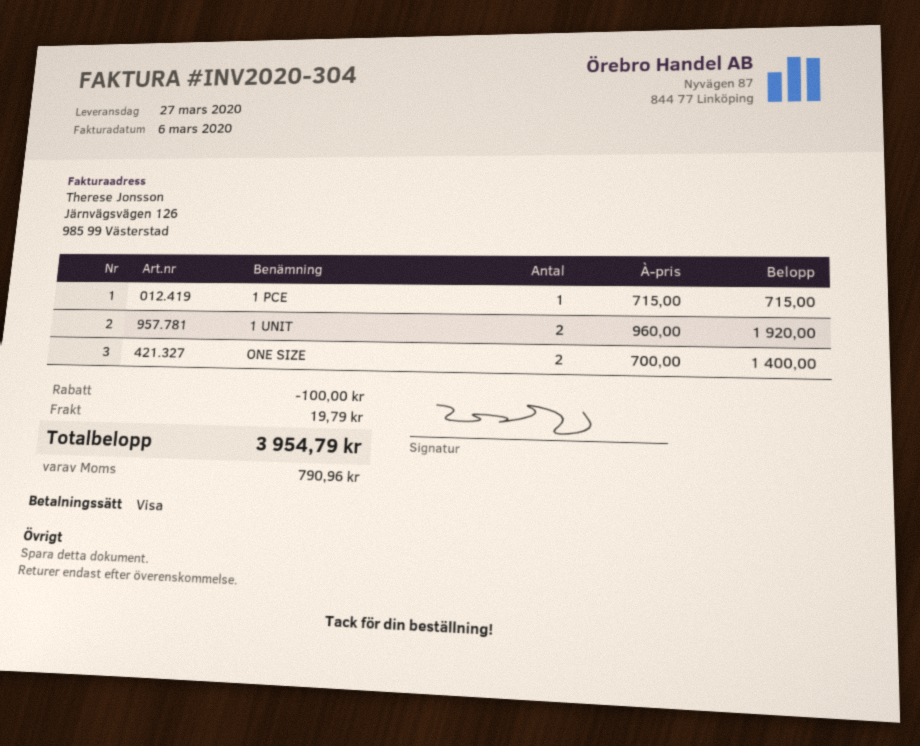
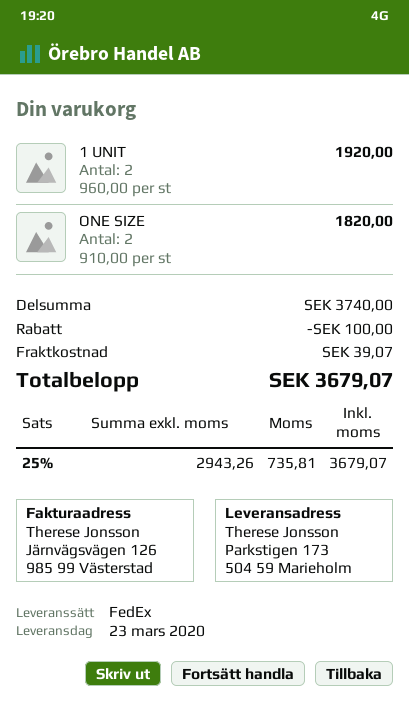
delivery date: 2020-03-27 -> 2020-03-23
1 PCE: 1 x 715.00 = 715.00 -> none
ONE SIZE: 2 x 700.00 = 1400.00 -> 2 x 910.00 = 1820.00
shipping: 19.79 -> 39.07
tax: 790.96 -> 735.81
total: 3954.79 -> 3679.07

